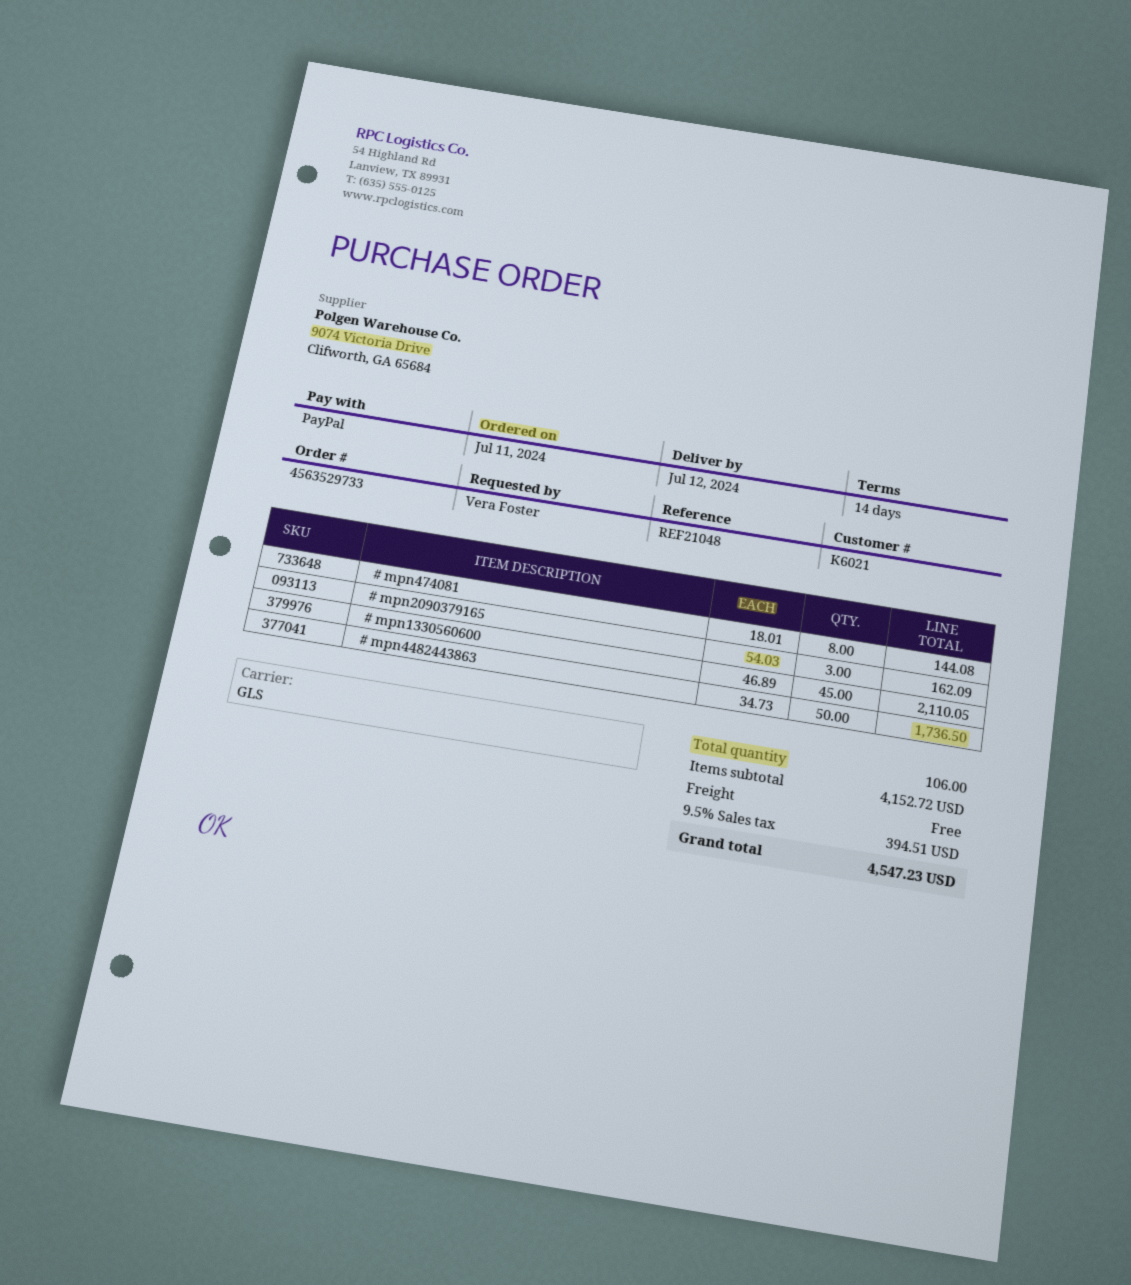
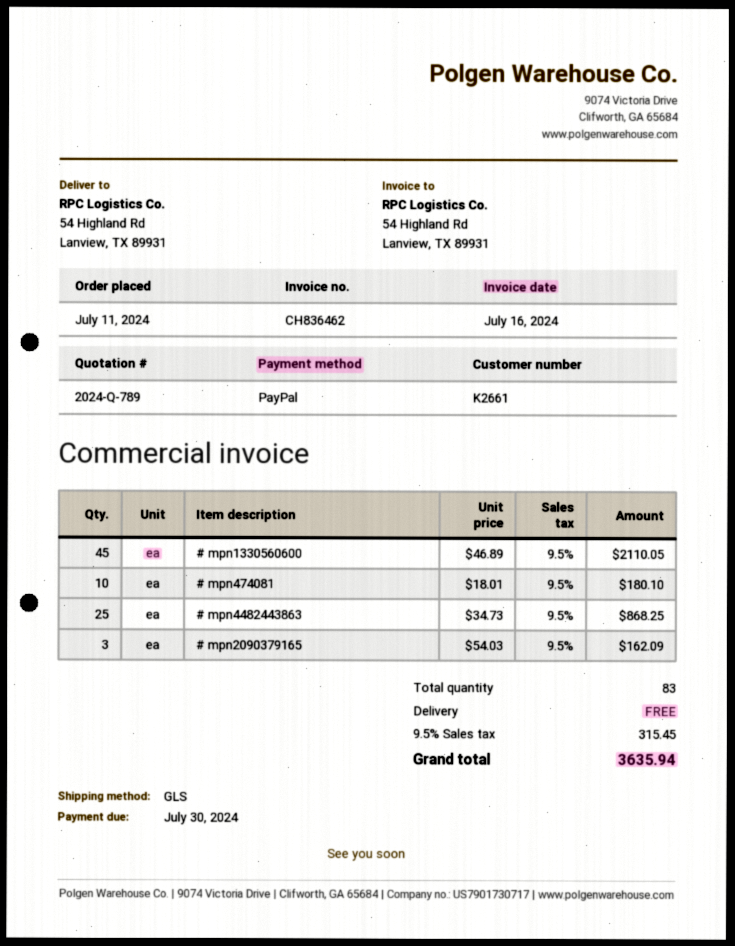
customer number: K6021 -> K2661
# mpn474081: 8 x 18.01 = 144.08 -> 10 x 18.01 = 180.10
# mpn4482443863: 50 x 34.73 = 1736.50 -> 25 x 34.73 = 868.25
total quantity: 106 -> 83
tax: 9.5% = 394.51 -> 9.5% = 315.45
total: 4547.23 -> 3635.94

